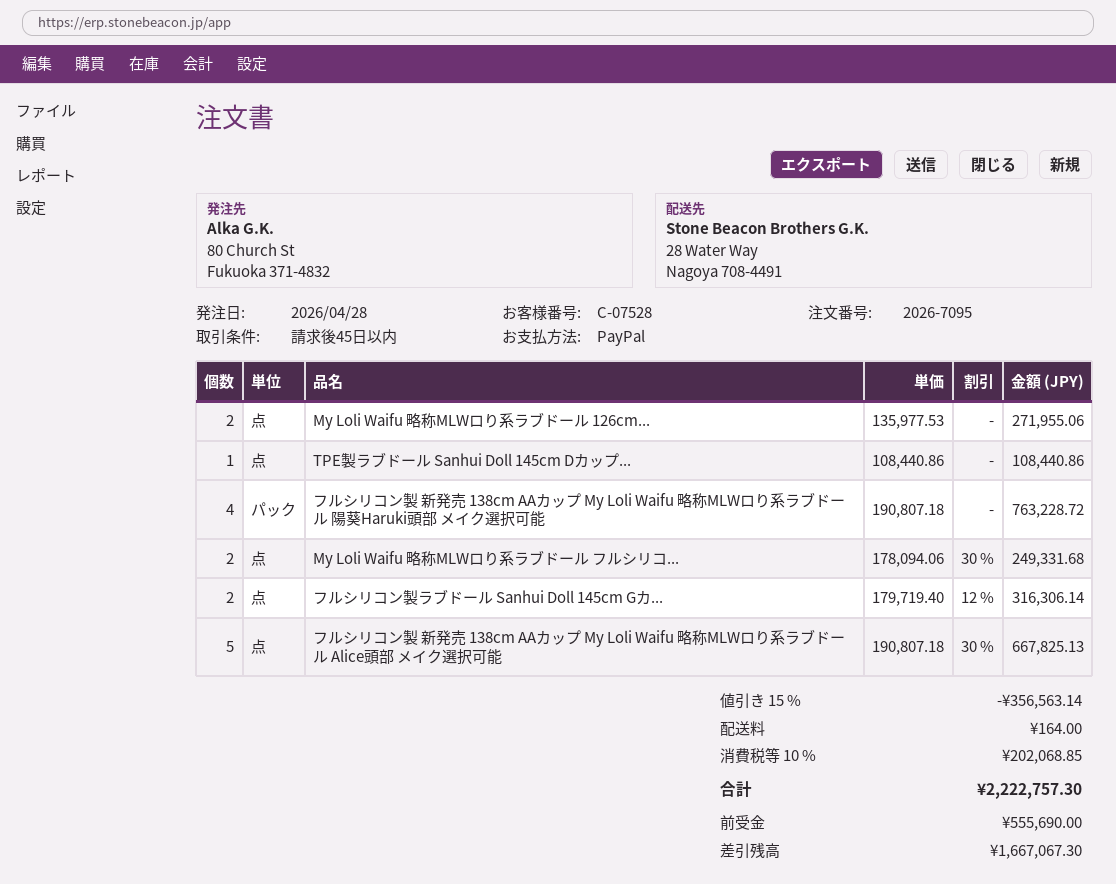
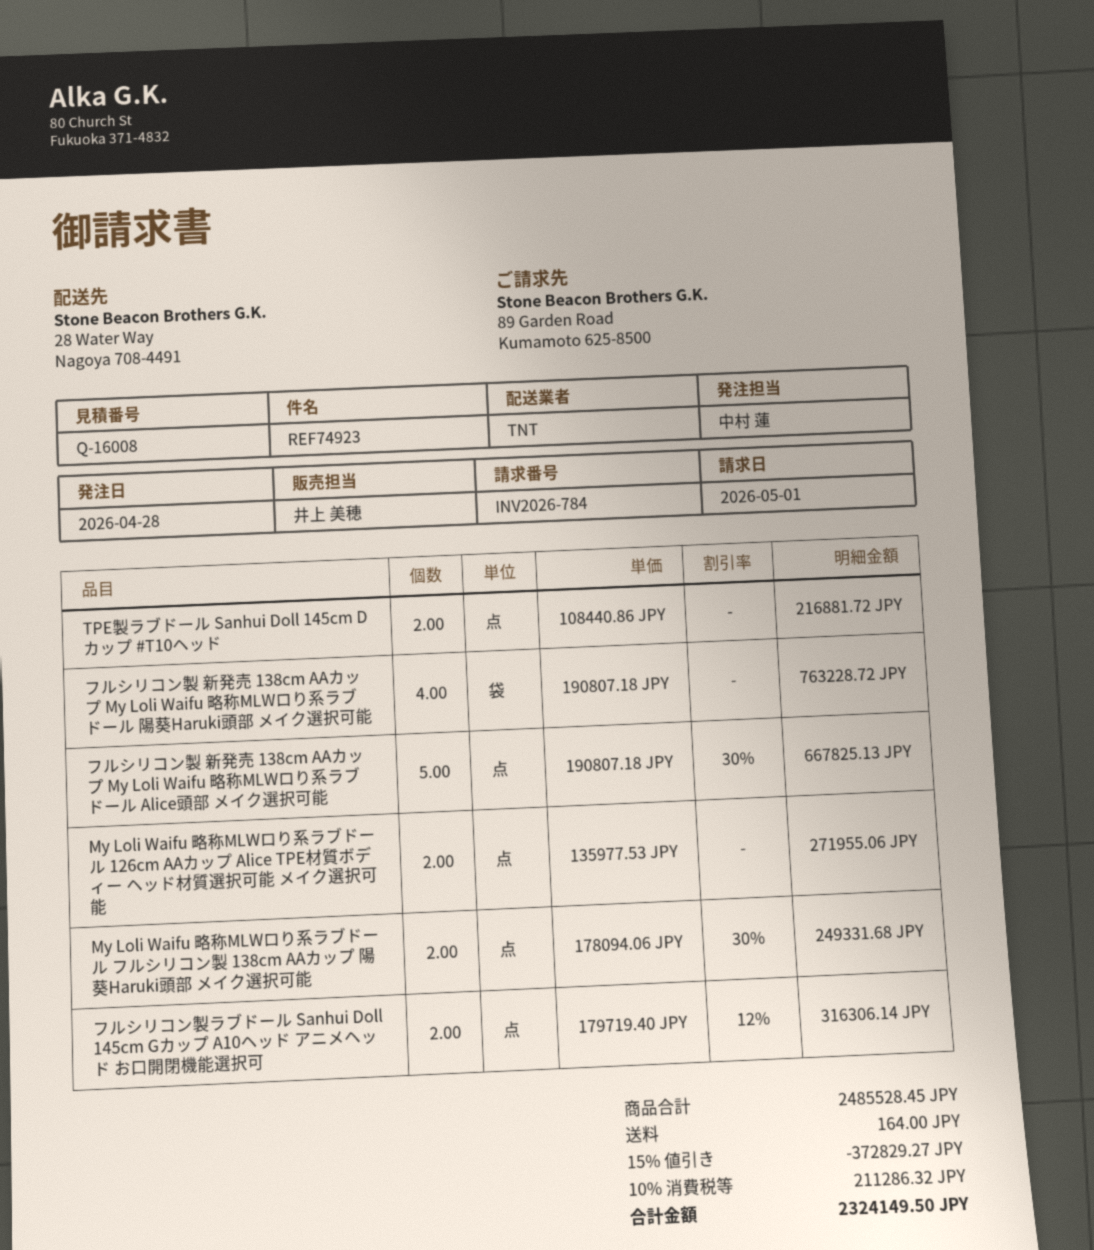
TPE製ラブドール Sanhui Doll 145cm Dカップ...: 1 x 108440.86 = 108440.86 -> 2 x 108440.86 = 216881.72
discount: 15% = 356563.14 -> 15% = 372829.27
tax: 10% = 202068.85 -> 10% = 211286.32
total: 2222757.30 -> 2324149.50

